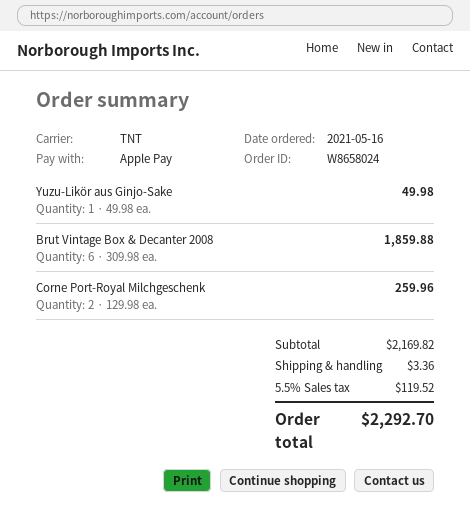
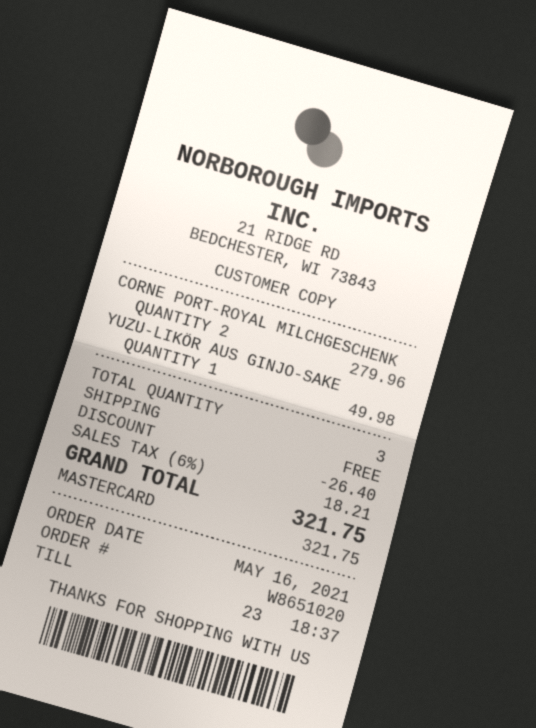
order number: W8658024 -> W8651020
payment method: Apple Pay -> Mastercard
Brut Vintage Box & Decanter 2008: 6 for 1859.88 -> none
Corne Port-Royal Milchgeschenk: 2 for 259.96 -> 2 for 279.96
discount: none -> 26.40
shipping: 3.36 -> 0.00
tax: 5.5% = 119.52 -> 6% = 18.21
total: 2292.70 -> 321.75

